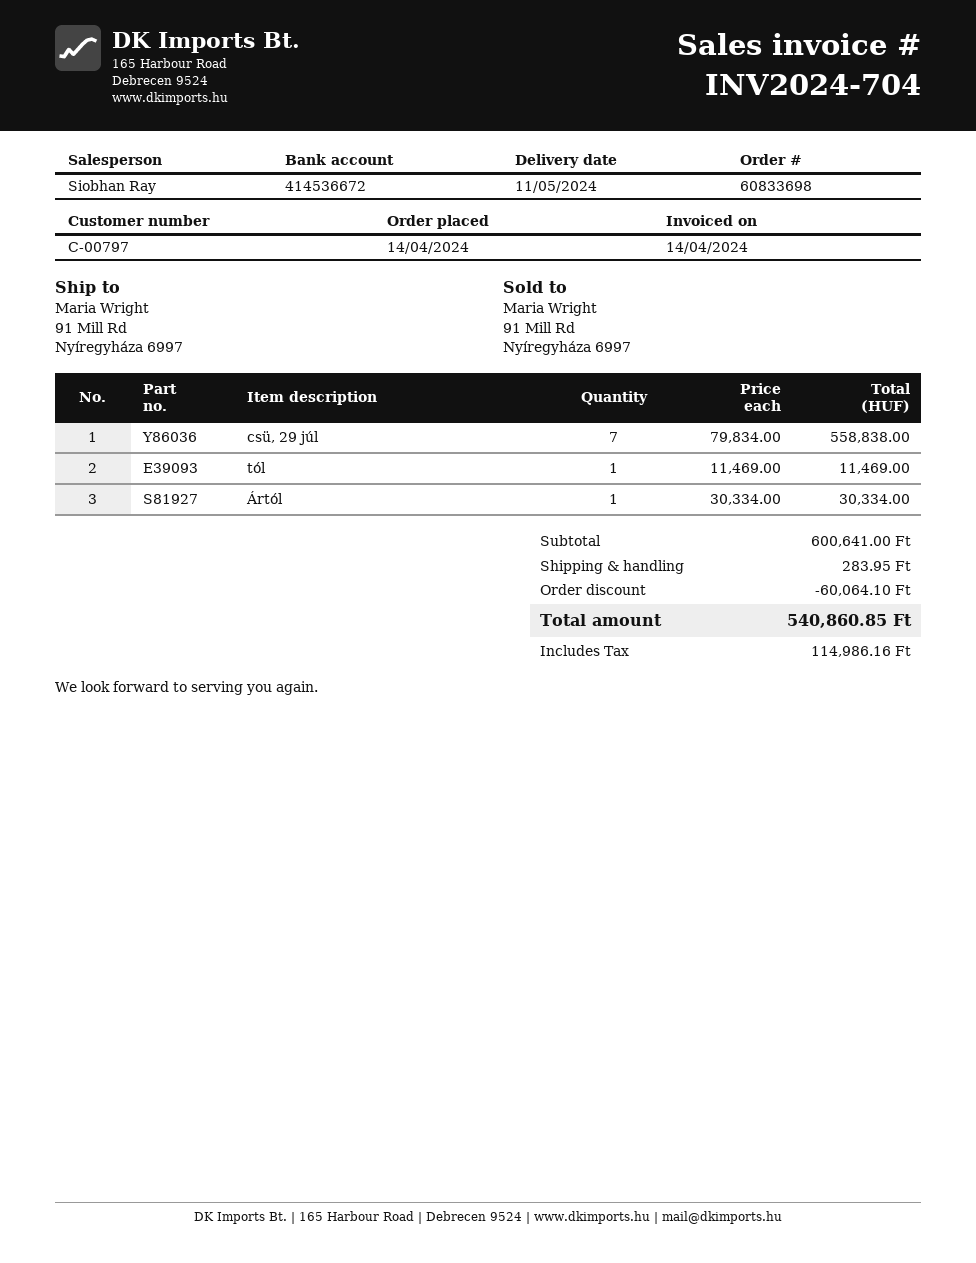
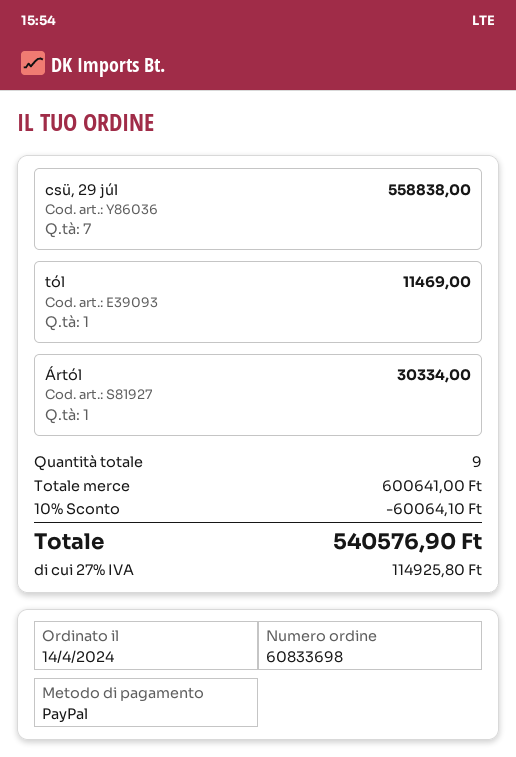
shipping: 283.95 -> none
tax: 114986.16 -> 114925.80
total: 540860.85 -> 540576.90

